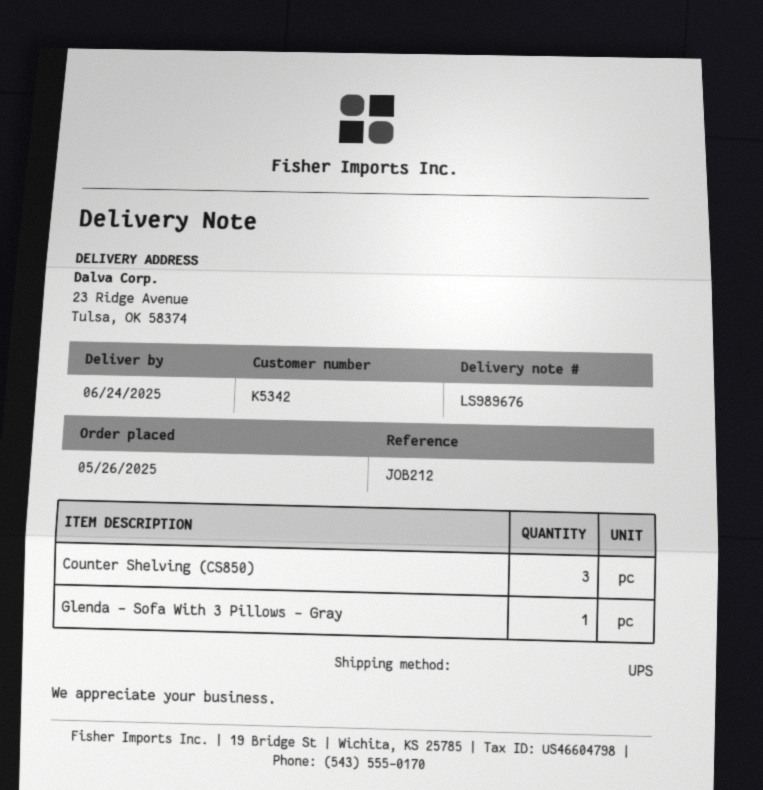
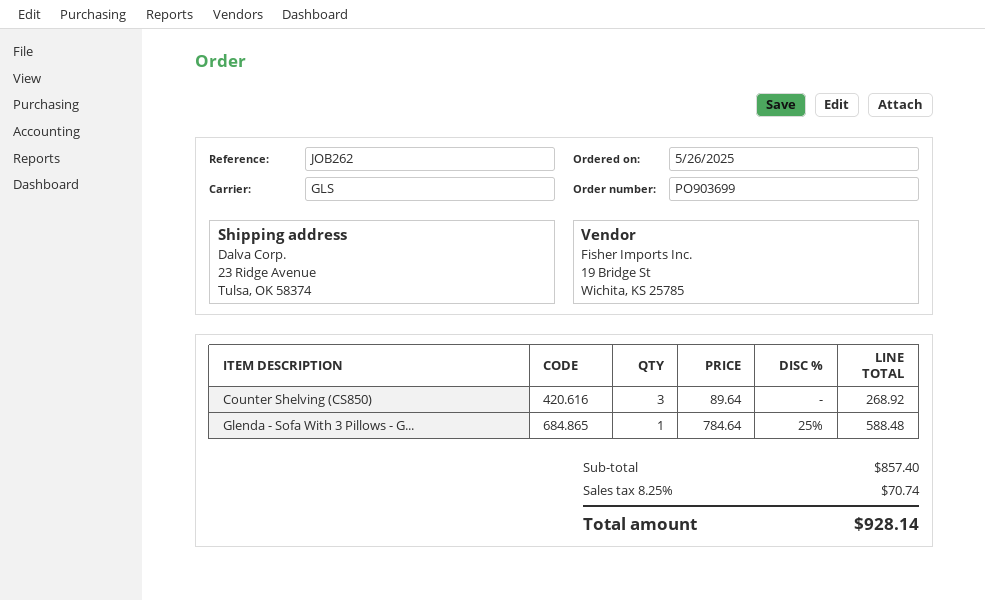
reference: JOB212 -> JOB262
shipping method: UPS -> GLS

